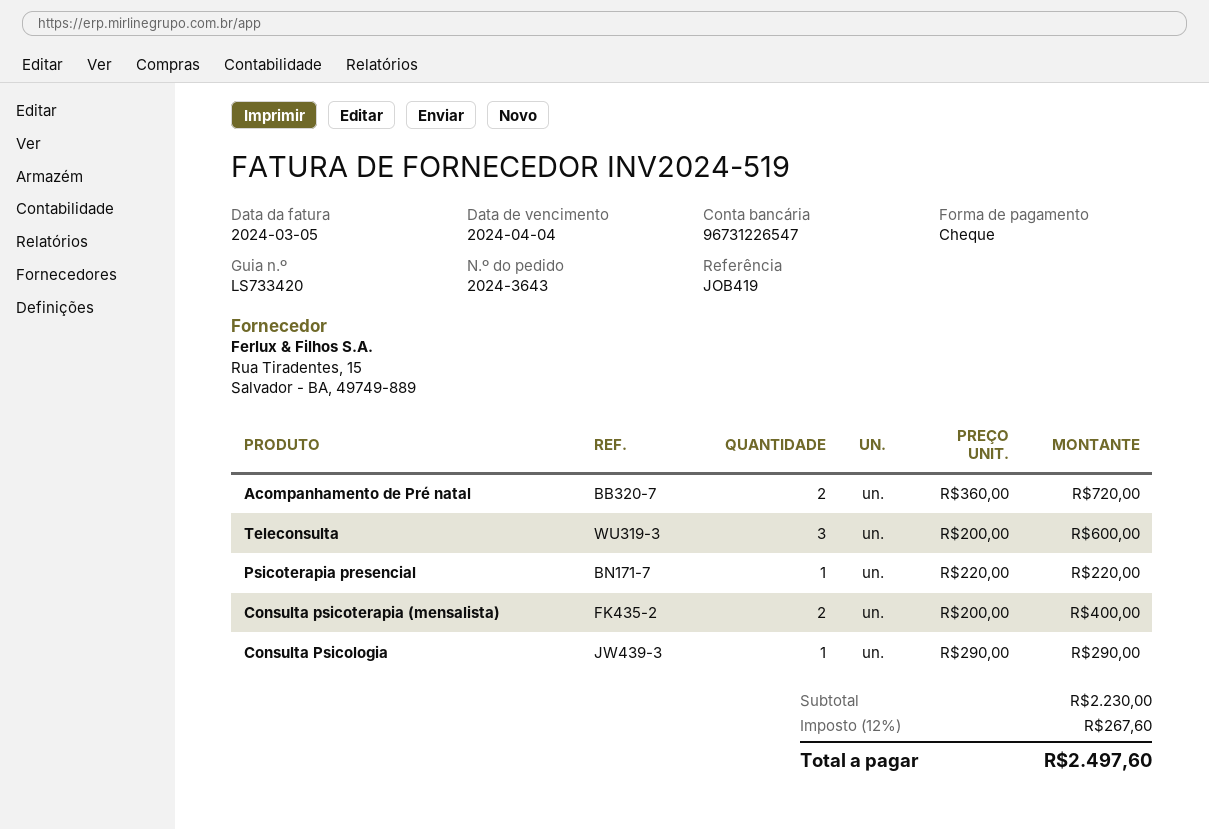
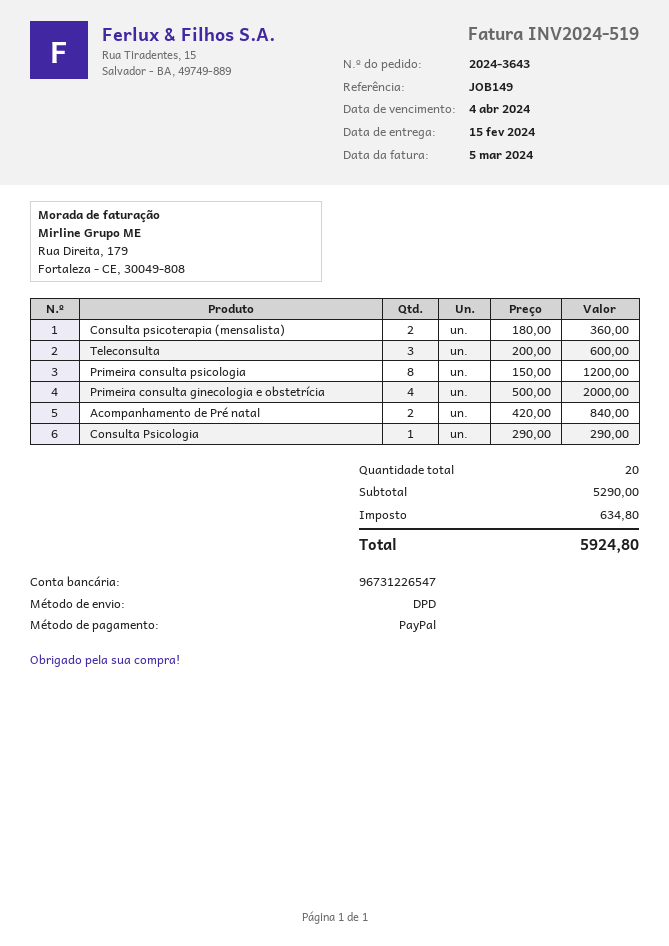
reference: JOB419 -> JOB149
payment method: cheque -> PayPal
Acompanhamento de Pré natal: 2 x 360.00 = 720.00 -> 2 x 420.00 = 840.00
Psicoterapia presencial: 1 x 220.00 = 220.00 -> none
Consulta psicoterapia (mensalista): 2 x 200.00 = 400.00 -> 2 x 180.00 = 360.00
Primeira consulta psicologia: none -> 8 x 150.00 = 1200.00
Primeira consulta ginecologia e obstetrícia: none -> 4 x 500.00 = 2000.00
subtotal: 2230.00 -> 5290.00
tax: 267.60 -> 634.80
total: 2497.60 -> 5924.80

